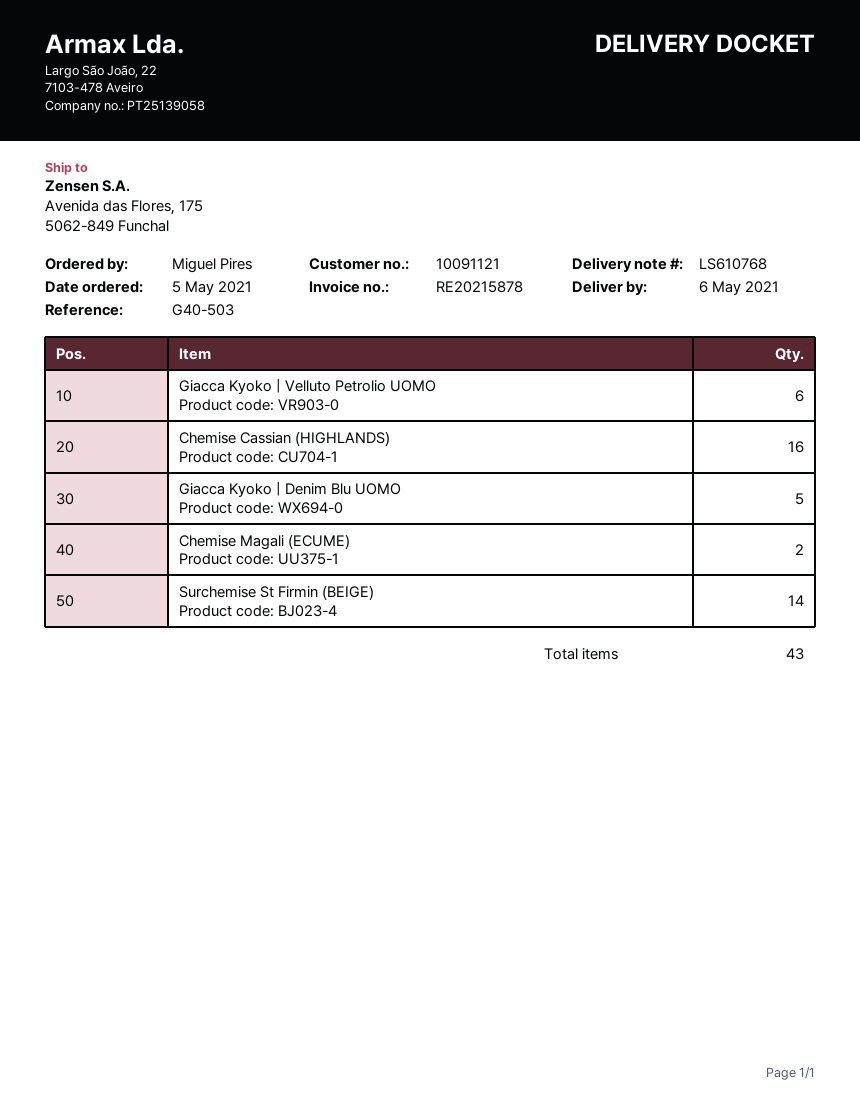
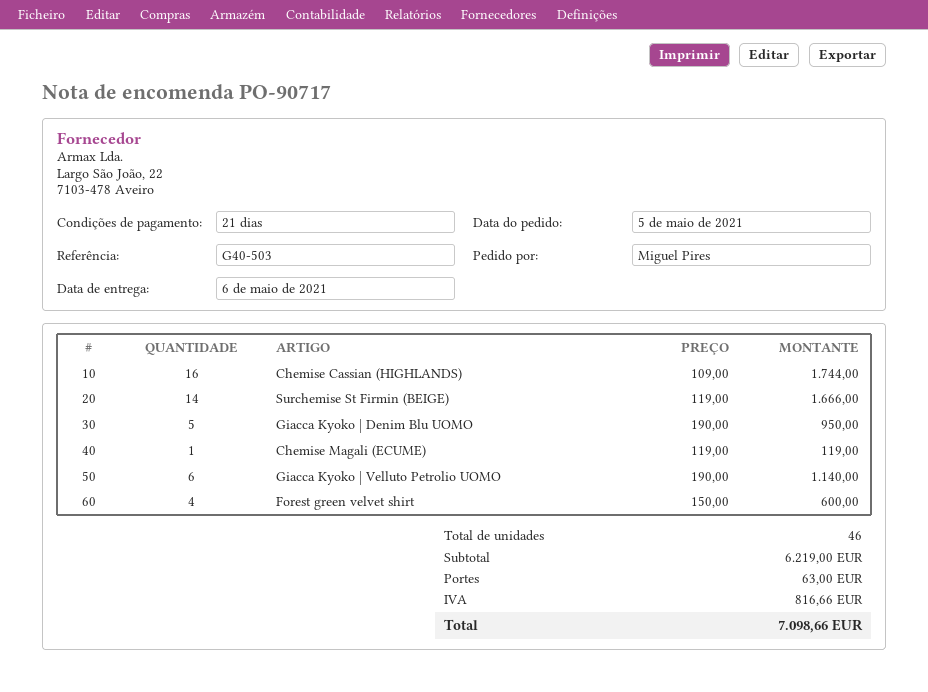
Chemise Magali (ECUME): 2 -> 1
Forest green velvet shirt: none -> 4
total quantity: 43 -> 46

